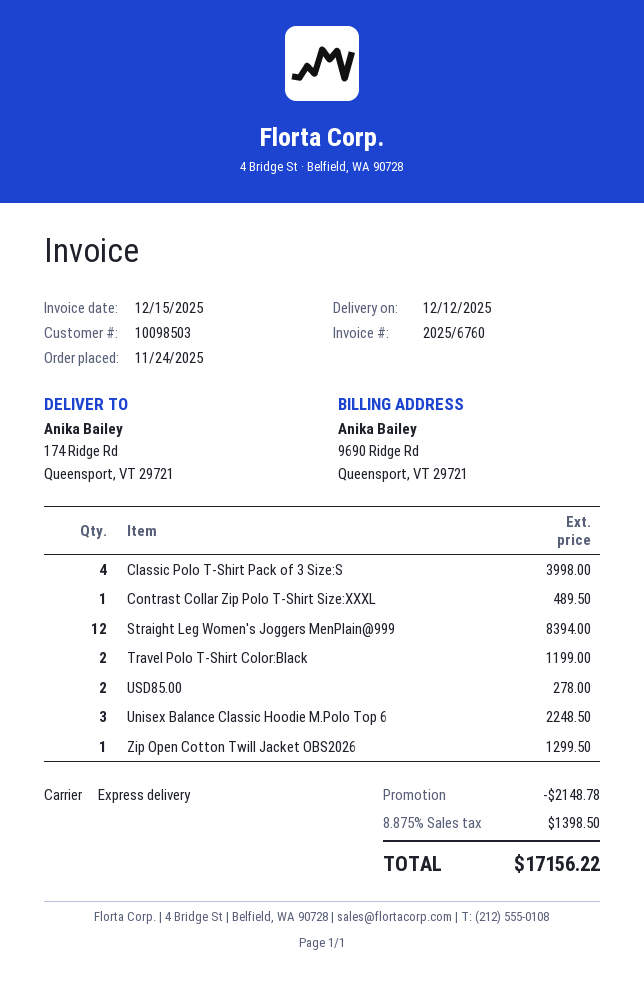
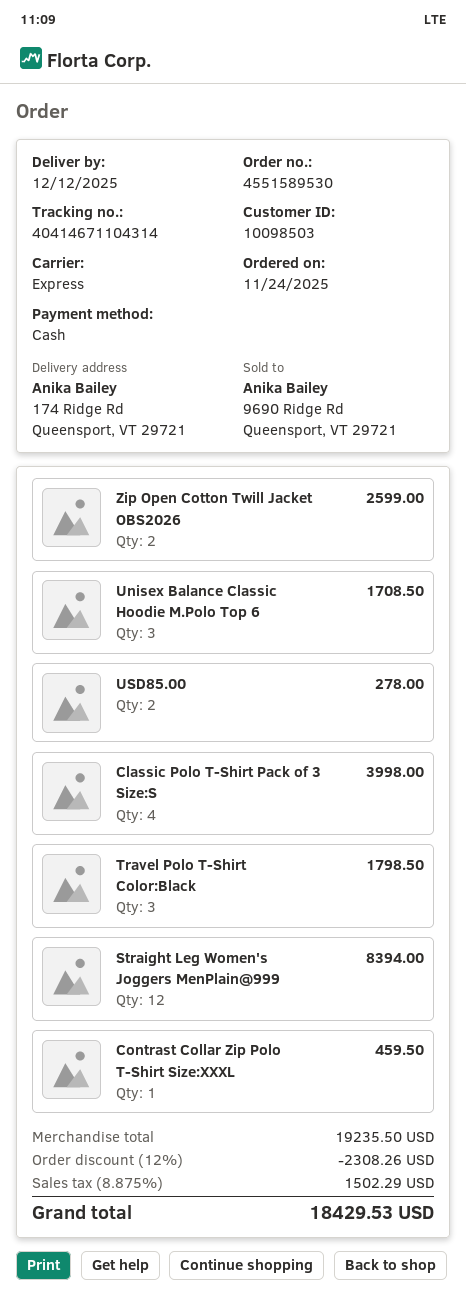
Contrast Collar Zip Polo T-Shirt Size:XXXL: 1 for 489.50 -> 1 for 459.50
Travel Polo T-Shirt Color:Black: 2 for 1199.00 -> 3 for 1798.50
Unisex Balance Classic Hoodie M.Polo Top 6: 3 for 2248.50 -> 3 for 1708.50
Zip Open Cotton Twill Jacket OBS2026: 1 for 1299.50 -> 2 for 2599.00
discount: 2148.78 -> 2308.26
tax: 8.875% = 1398.50 -> 8.875% = 1502.29
total: 17156.22 -> 18429.53

